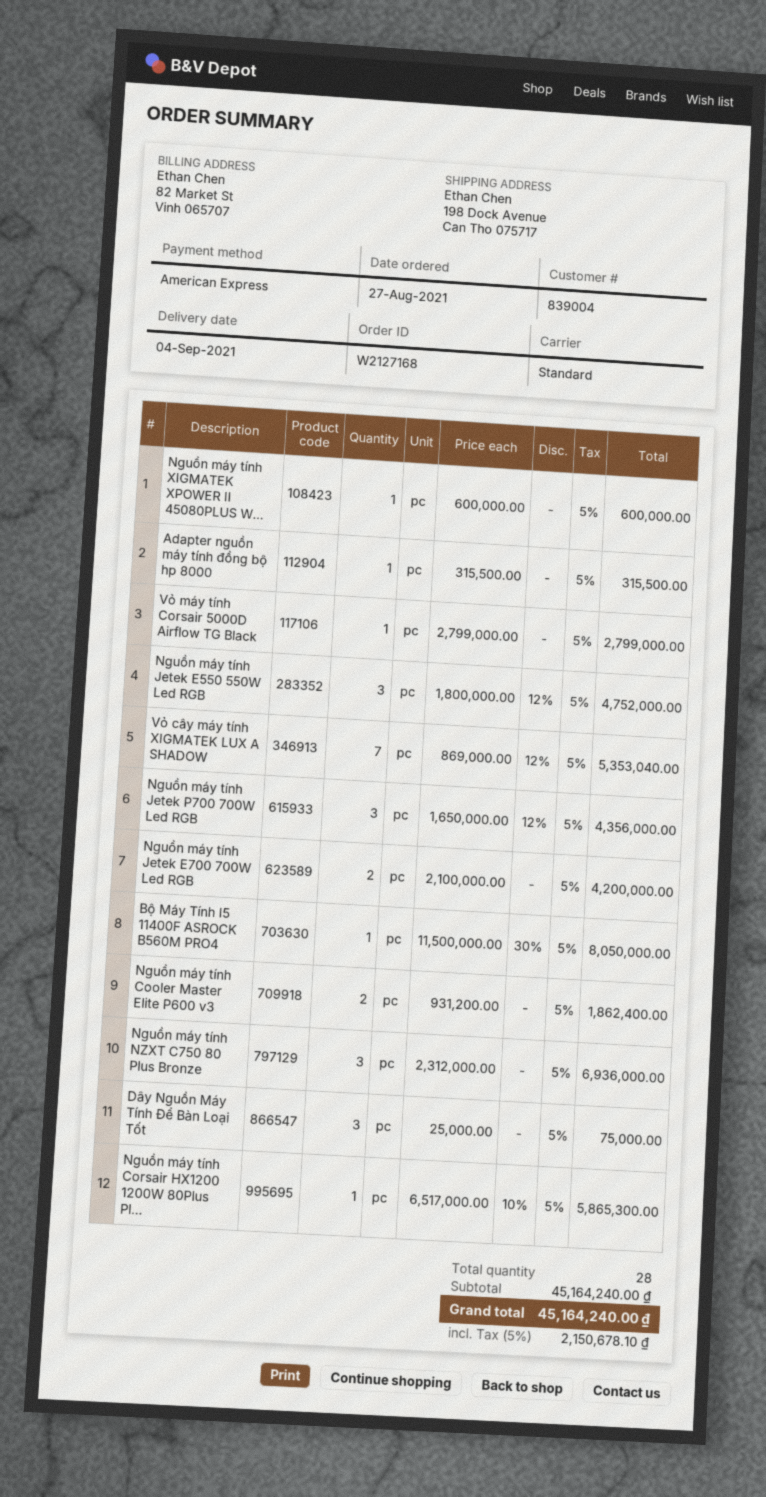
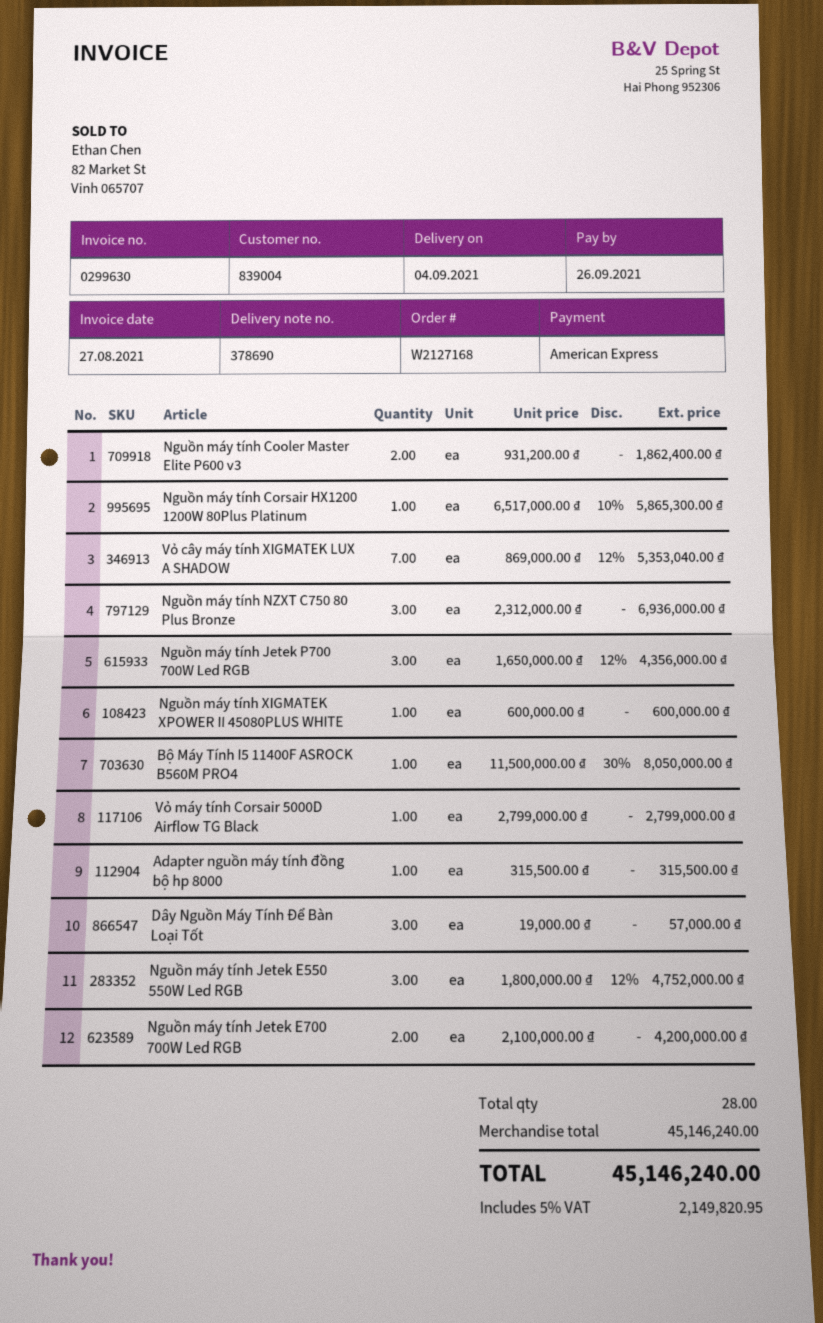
Dây Nguồn Máy Tính Để Bàn Loại Tốt: 3 x 25000.00 = 75000.00 -> 3 x 19000.00 = 57000.00
subtotal: 45164240.00 -> 45146240.00
tax: 5% = 2150678.10 -> 5% = 2149820.95
total: 45164240.00 -> 45146240.00

